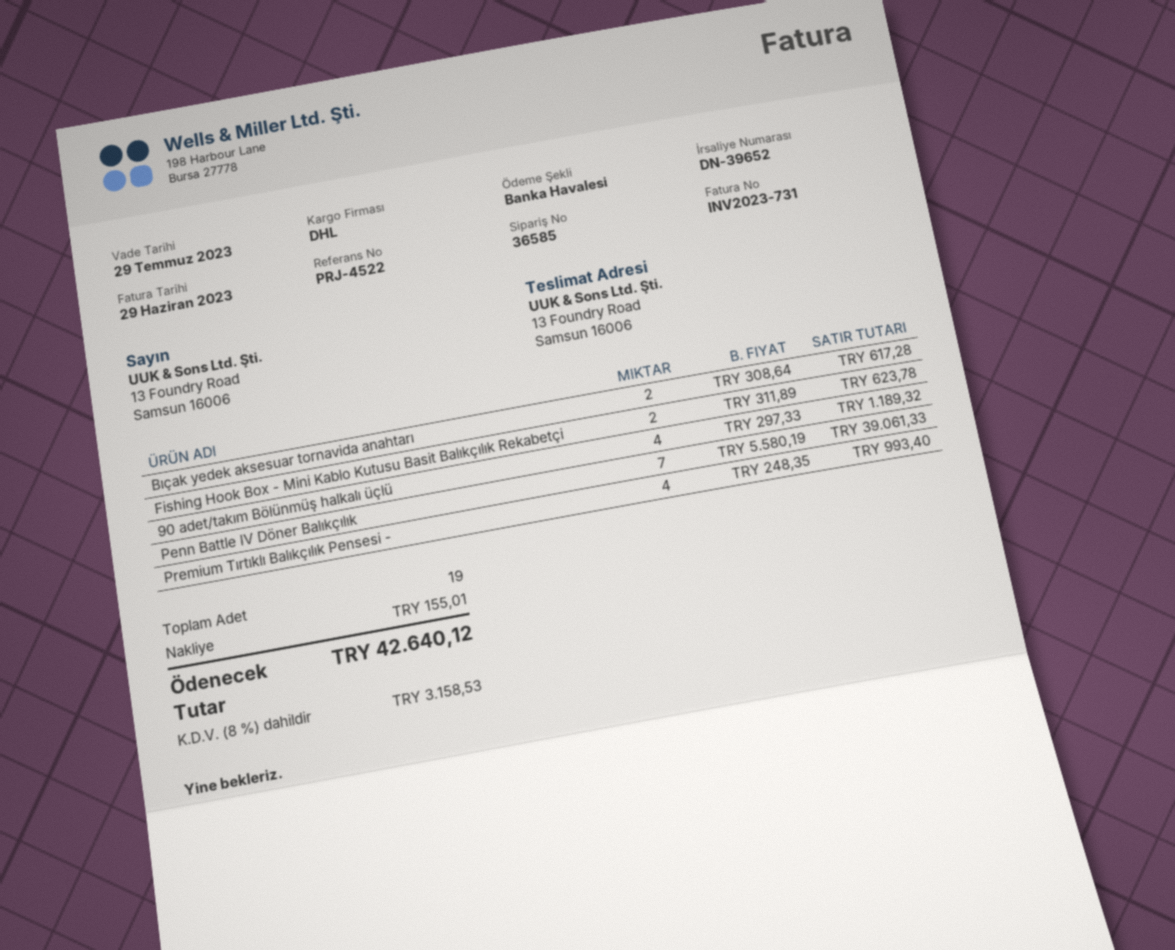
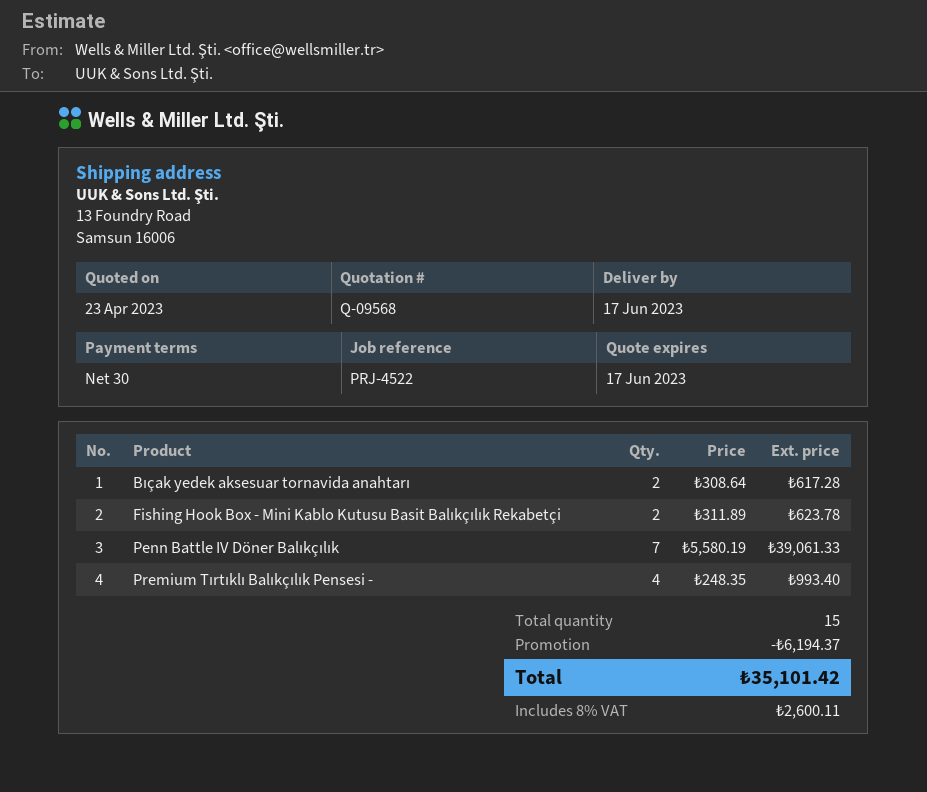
90 adet/takım Bölünmüş halkalı üçlü: 4 x 297.33 = 1189.32 -> none
total quantity: 19 -> 15
discount: none -> 6194.37
shipping: 155.01 -> none
tax: 8% = 3158.53 -> 8% = 2600.11
total: 42640.12 -> 35101.42

